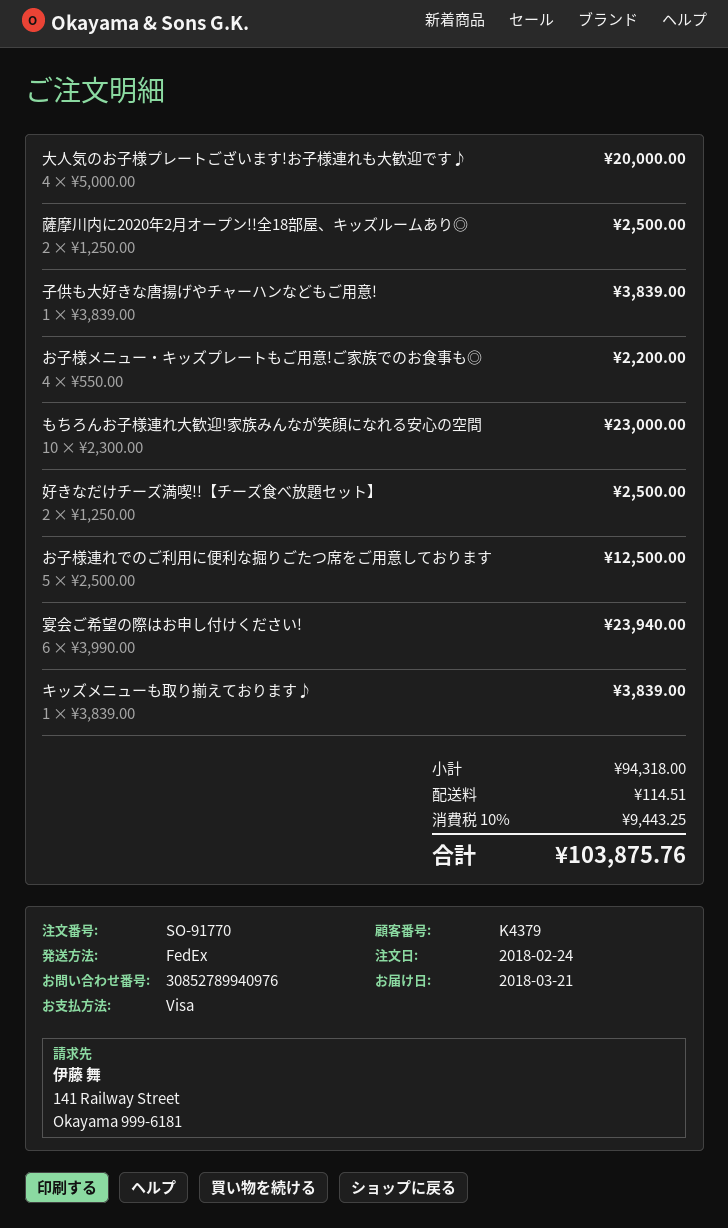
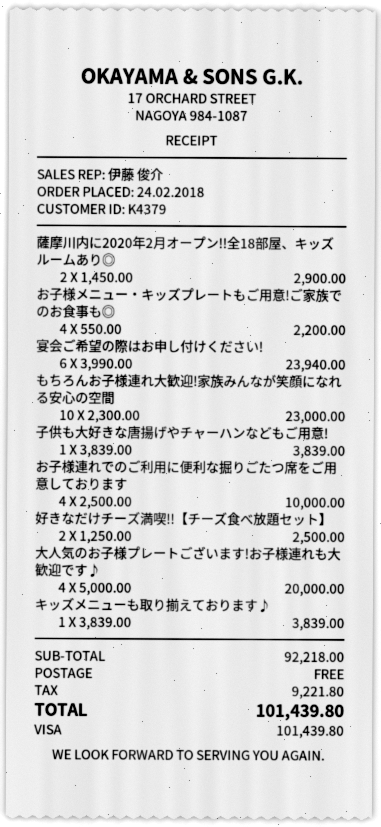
薩摩川内に2020年2月オープン!!全18部屋、キッズルームあり◎: 2 x 1250.00 = 2500.00 -> 2 x 1450.00 = 2900.00
お子様連れでのご利用に便利な掘りごたつ席をご用意しております: 5 x 2500.00 = 12500.00 -> 4 x 2500.00 = 10000.00
subtotal: 94318.00 -> 92218.00
shipping: 114.51 -> 0.00
tax: 9443.25 -> 9221.80
total: 103875.76 -> 101439.80

